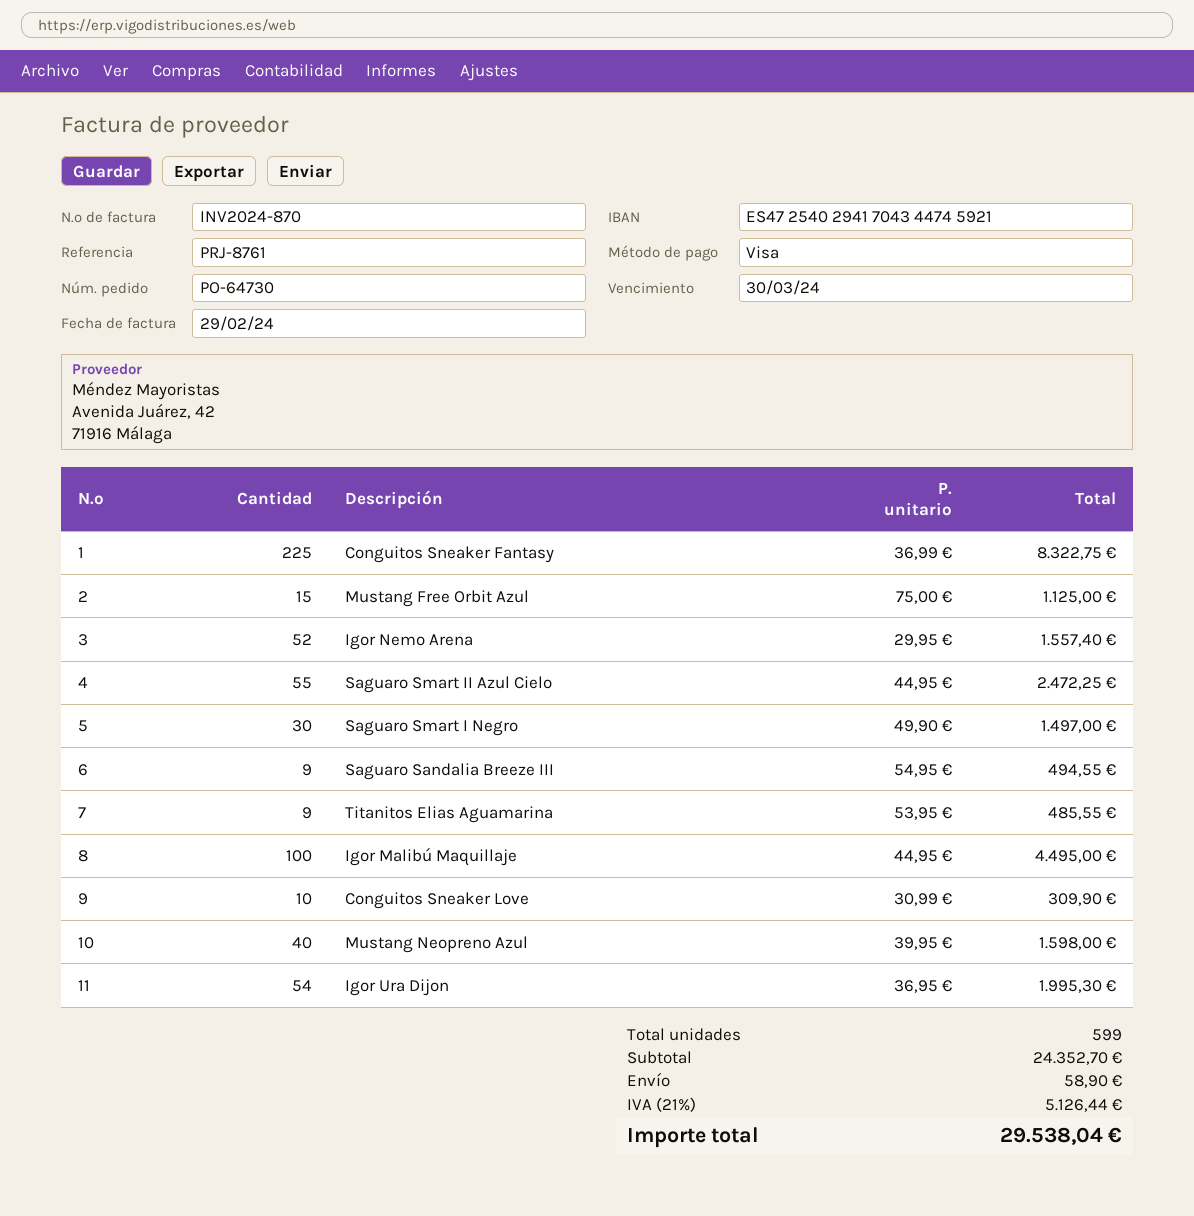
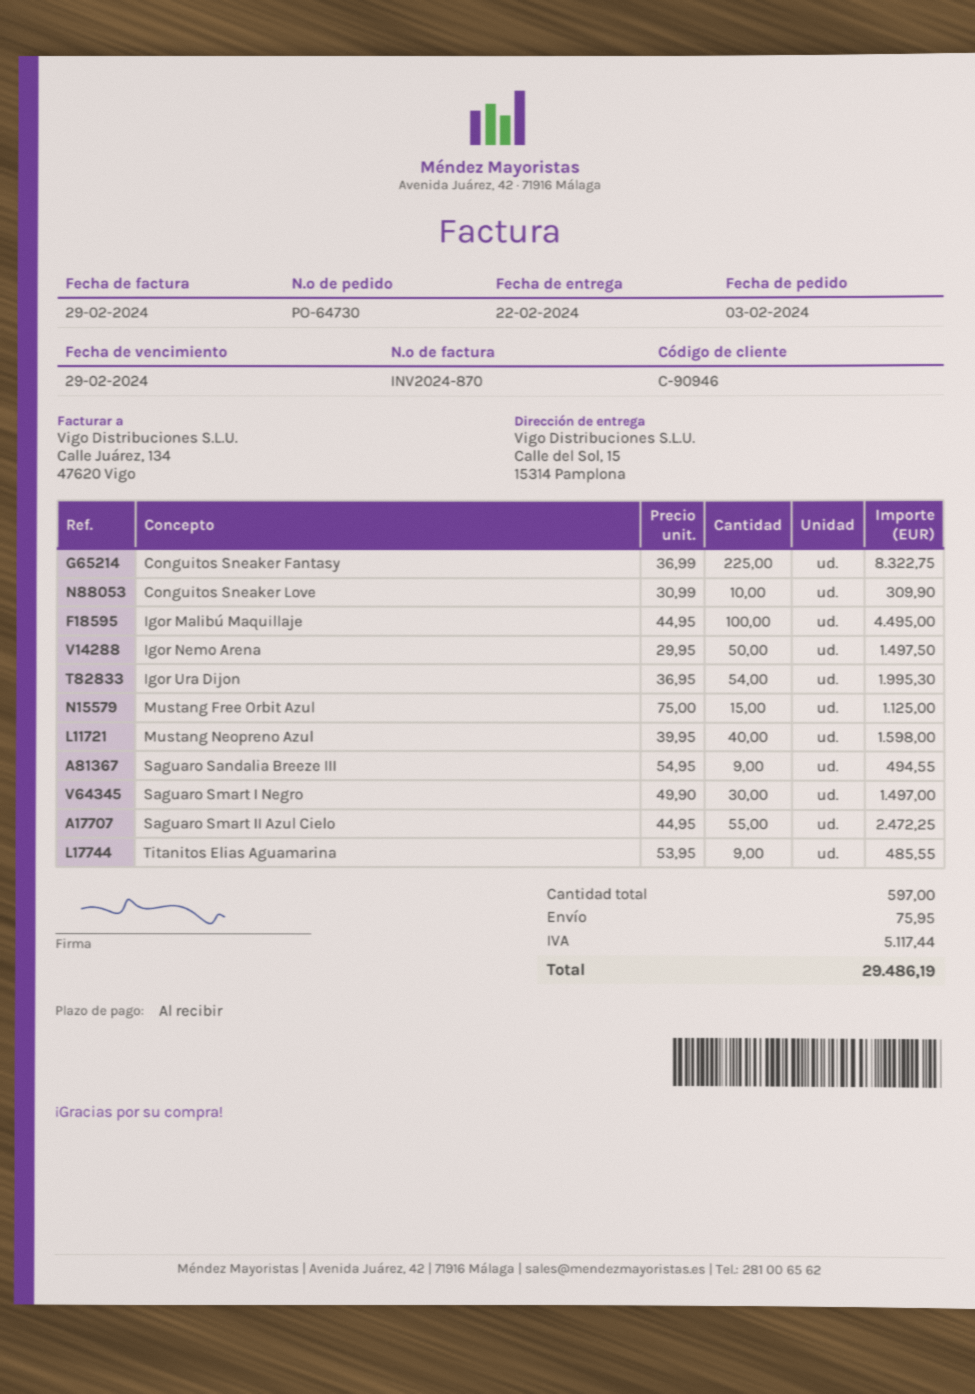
due date: 2024-03-30 -> 2024-02-29
Igor Nemo Arena: 52 x 29.95 = 1557.40 -> 50 x 29.95 = 1497.50
total quantity: 599 -> 597
shipping: 58.90 -> 75.95
tax: 5126.44 -> 5117.44
total: 29538.04 -> 29486.19

